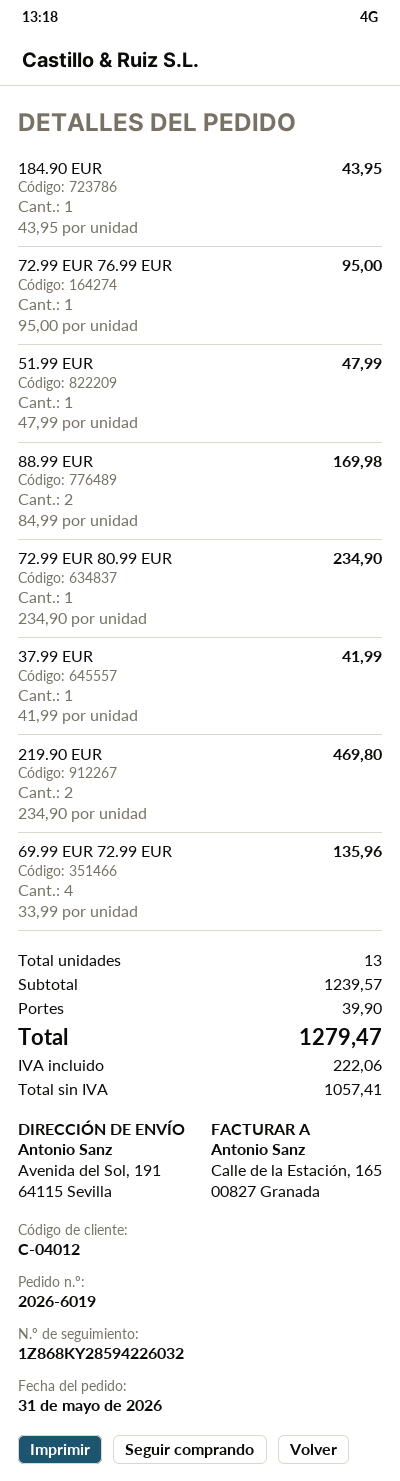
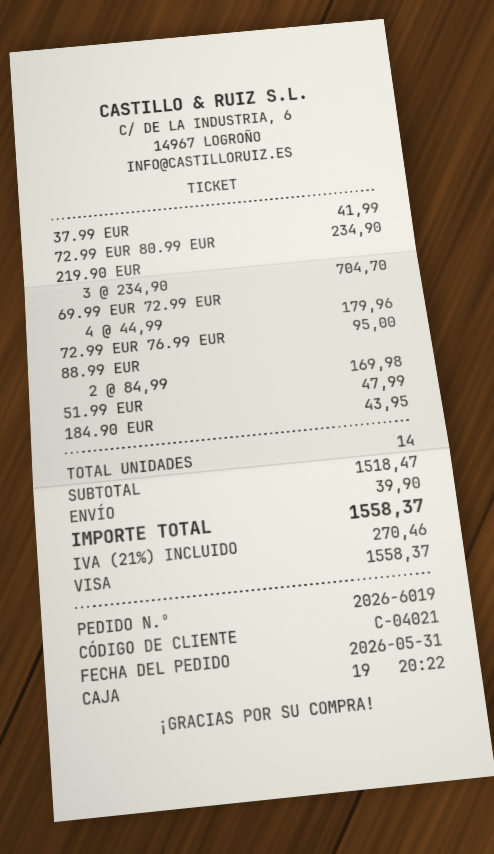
customer number: C-04012 -> C-04021
219.90 EUR: 2 x 234.90 = 469.80 -> 3 x 234.90 = 704.70
69.99 EUR 72.99 EUR: 4 x 33.99 = 135.96 -> 4 x 44.99 = 179.96
total quantity: 13 -> 14
subtotal: 1239.57 -> 1518.47
tax: 222.06 -> 270.46
total: 1279.47 -> 1558.37

